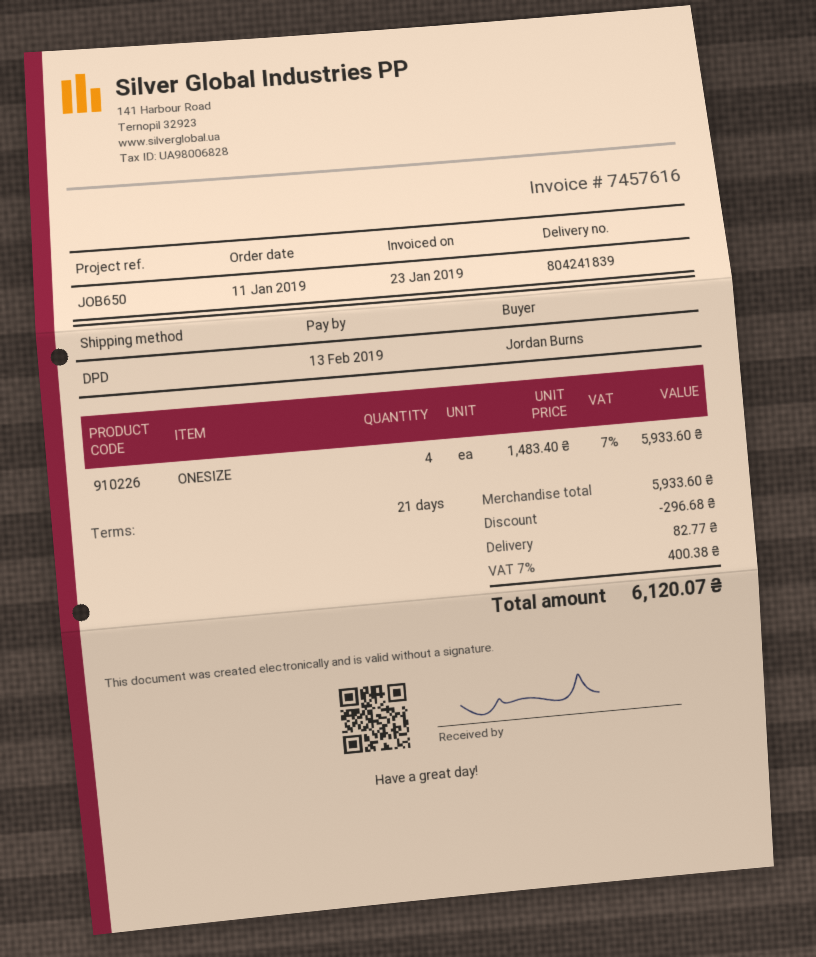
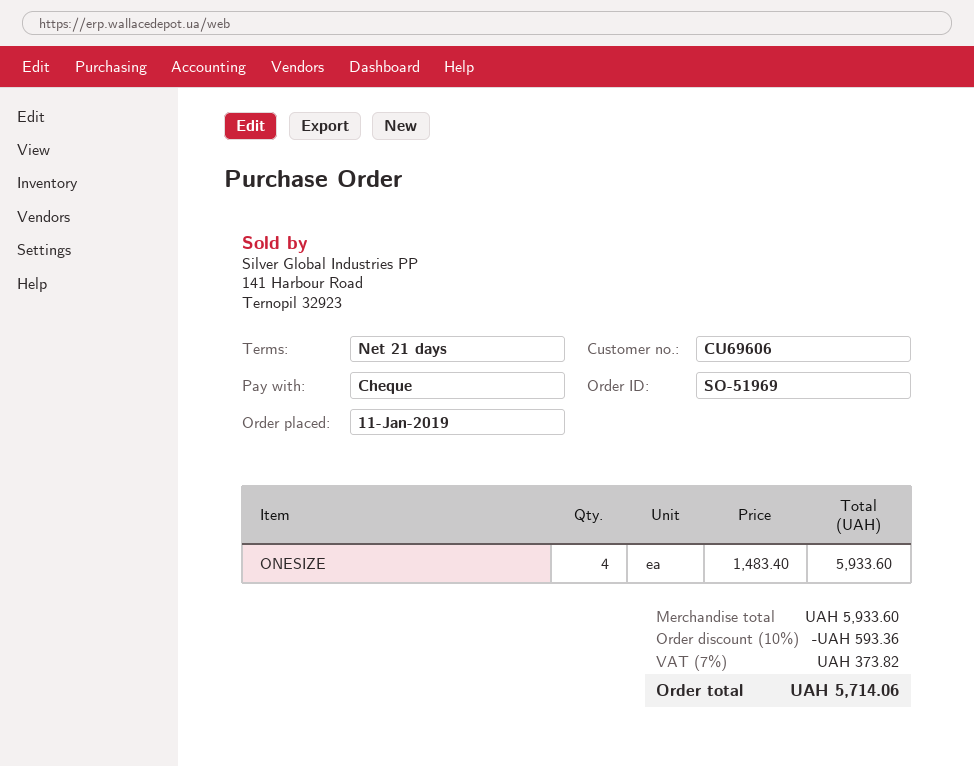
discount: 296.68 -> 593.36
shipping: 82.77 -> none
tax: 7% = 400.38 -> 7% = 373.82
total: 6120.07 -> 5714.06

